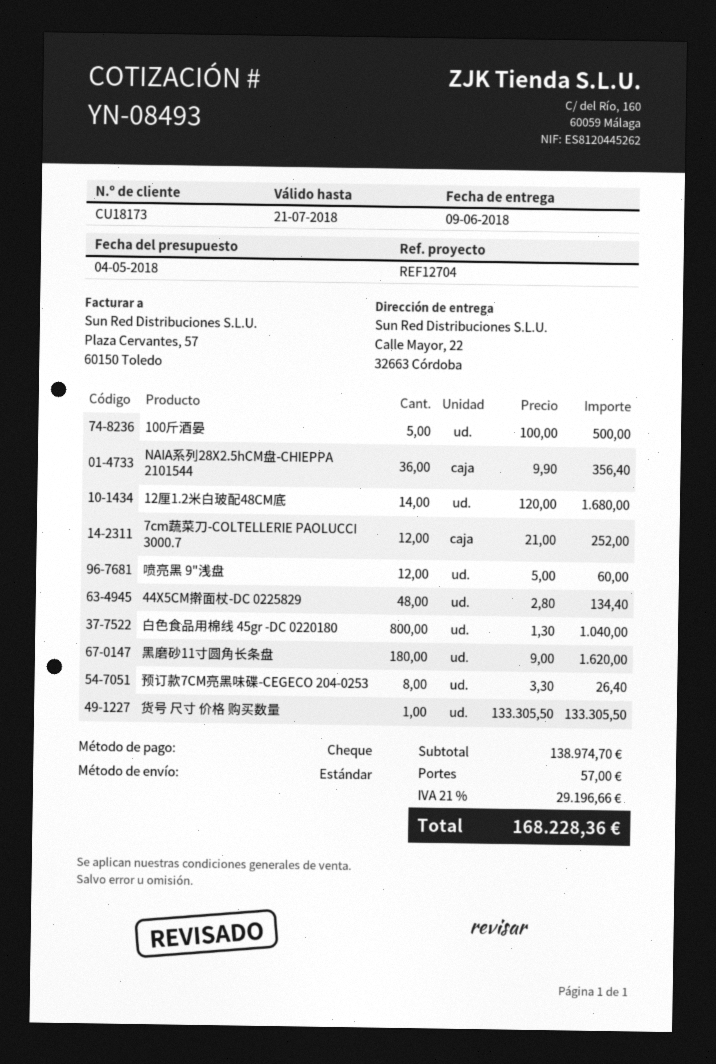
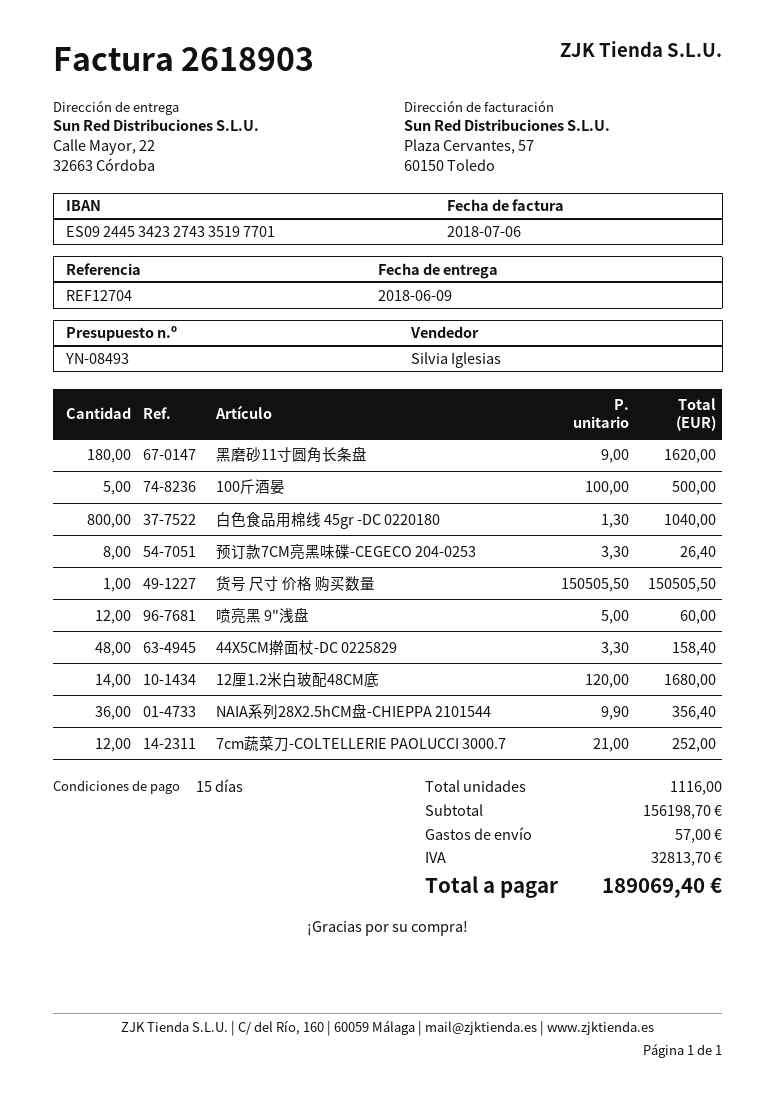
44X5CM擀面杖-DC 0225829: 48 x 2.80 = 134.40 -> 48 x 3.30 = 158.40
货号 尺寸 价格 购买数量: 1 x 133305.50 = 133305.50 -> 1 x 150505.50 = 150505.50
subtotal: 138974.70 -> 156198.70
tax: 29196.66 -> 32813.70
total: 168228.36 -> 189069.40

